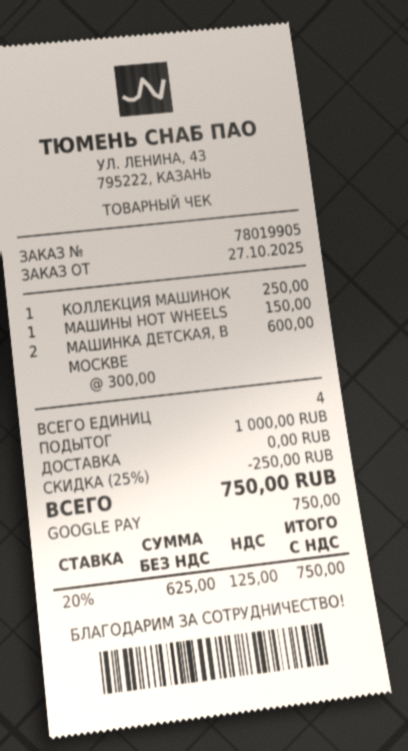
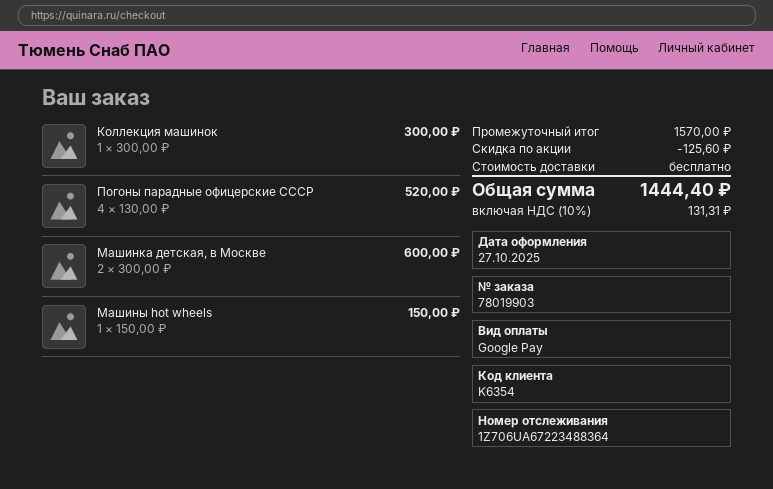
order number: 78019905 -> 78019903
КОЛЛЕКЦИЯ МАШИНОК: 1 x 250.00 = 250.00 -> 1 x 300.00 = 300.00
Погоны парадные офицерские СССР: none -> 4 x 130.00 = 520.00
subtotal: 1000.00 -> 1570.00
discount: 250.00 -> 125.60
tax: 20% = 125.00 -> 10% = 131.31
total: 750.00 -> 1444.40

